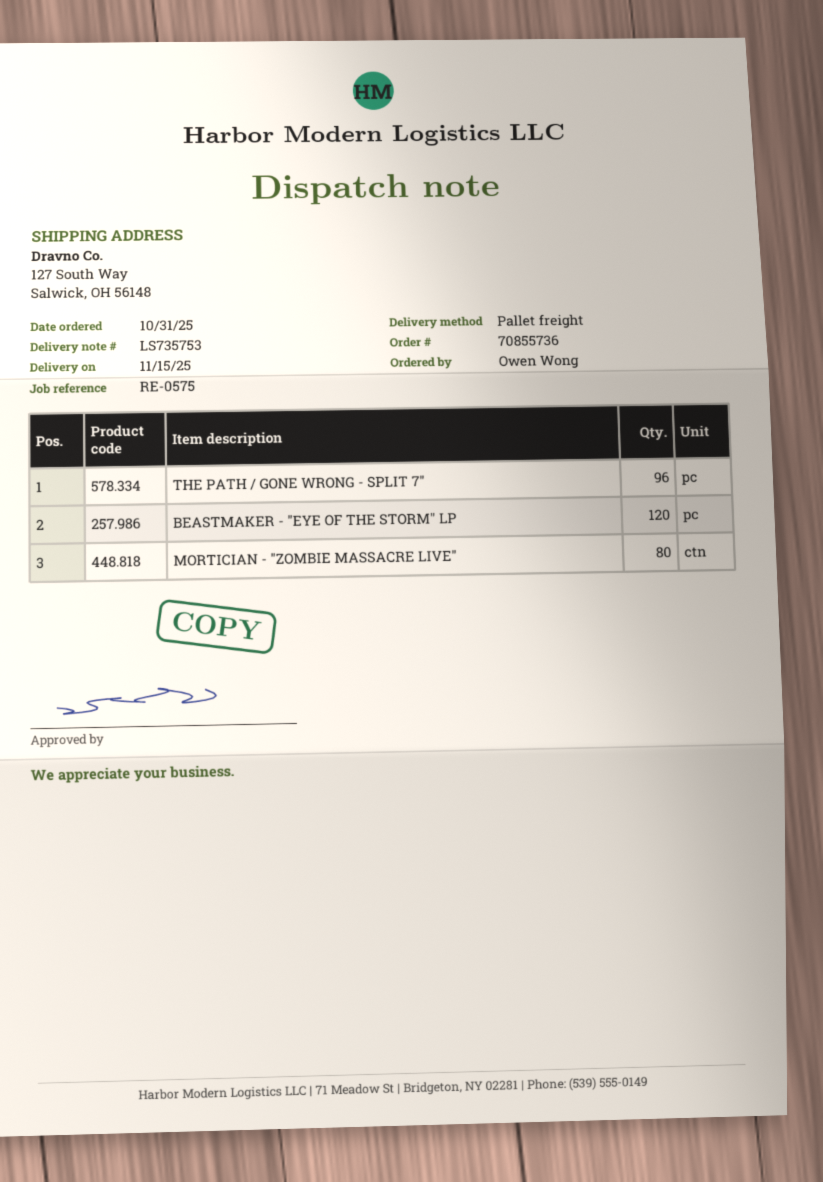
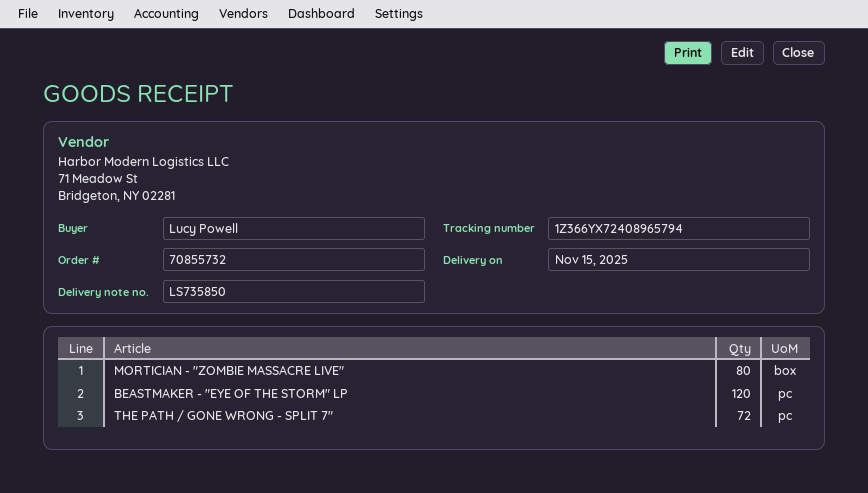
order number: 70855736 -> 70855732
delivery note number: LS735753 -> LS735850
ordered by: Owen Wong -> Lucy Powell
THE PATH / GONE WRONG - SPLIT 7": 96 -> 72

